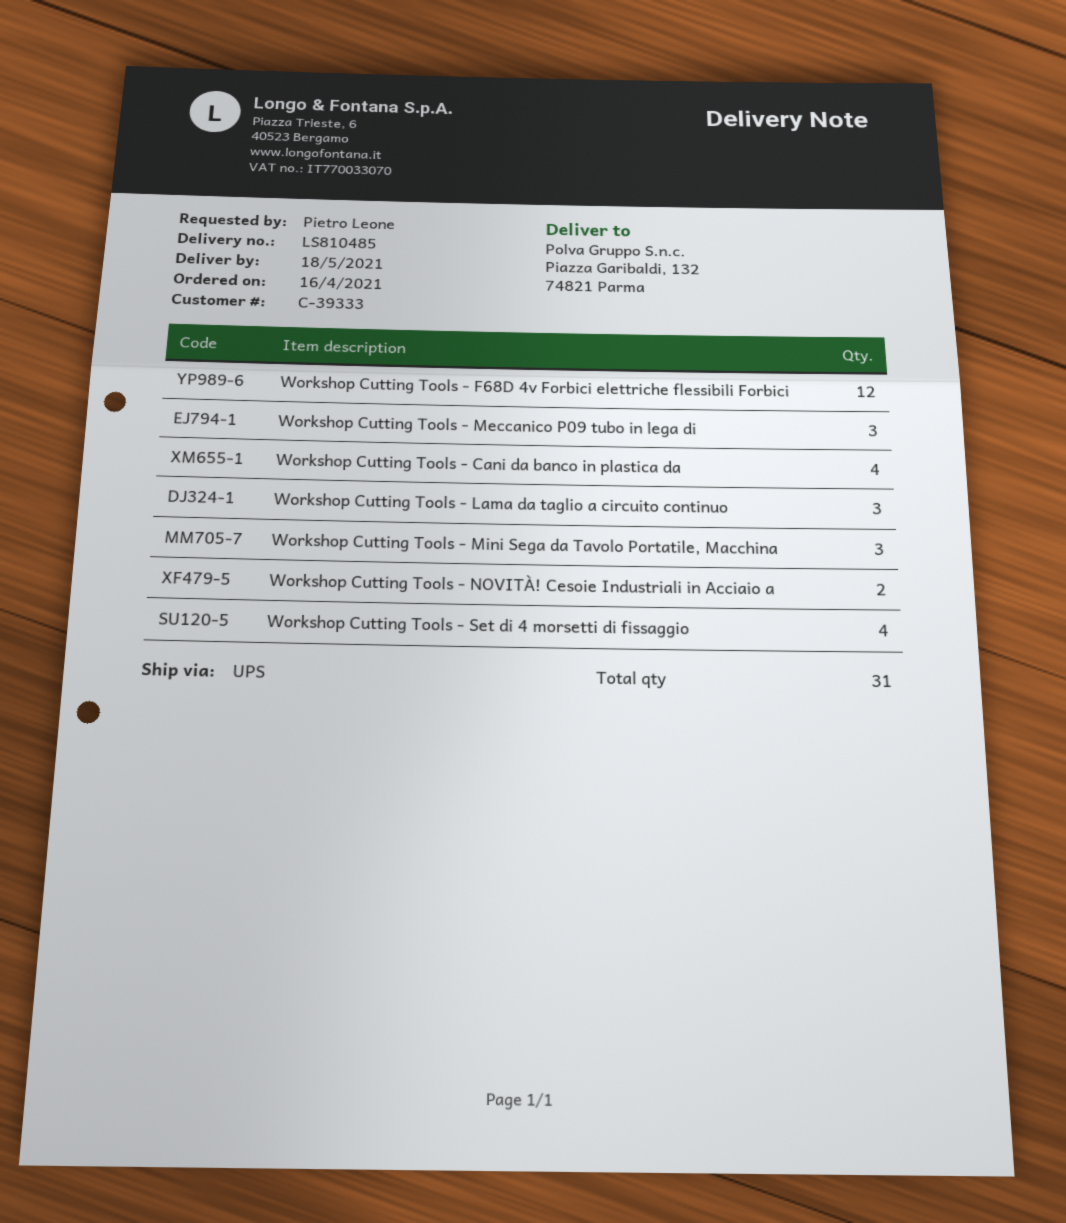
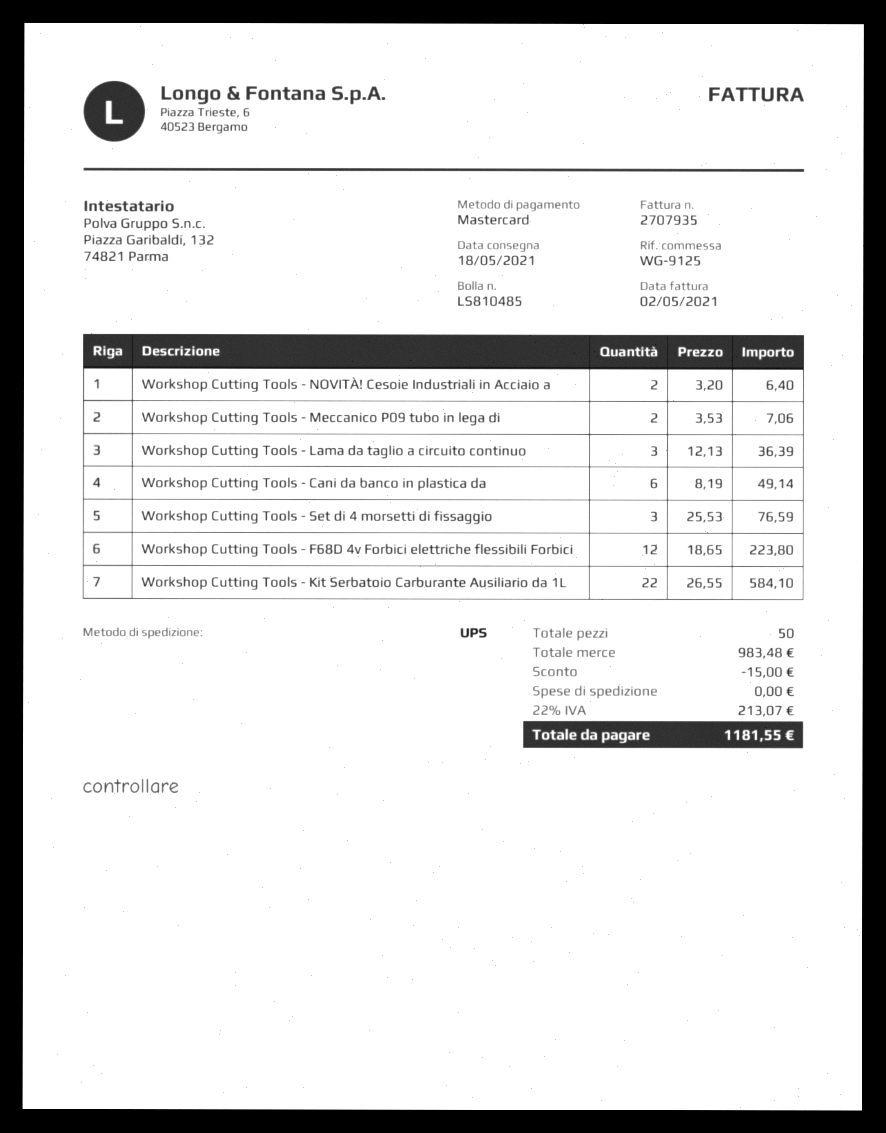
Workshop Cutting Tools - Meccanico P09 tubo in lega di: 3 -> 2
Workshop Cutting Tools - Cani da banco in plastica da: 4 -> 6
Workshop Cutting Tools - Mini Sega da Tavolo Portatile, Macchina: 3 -> none
Workshop Cutting Tools - Set di 4 morsetti di fissaggio: 4 -> 3
Workshop Cutting Tools - Kit Serbatoio Carburante Ausiliario da 1L: none -> 22
total quantity: 31 -> 50

